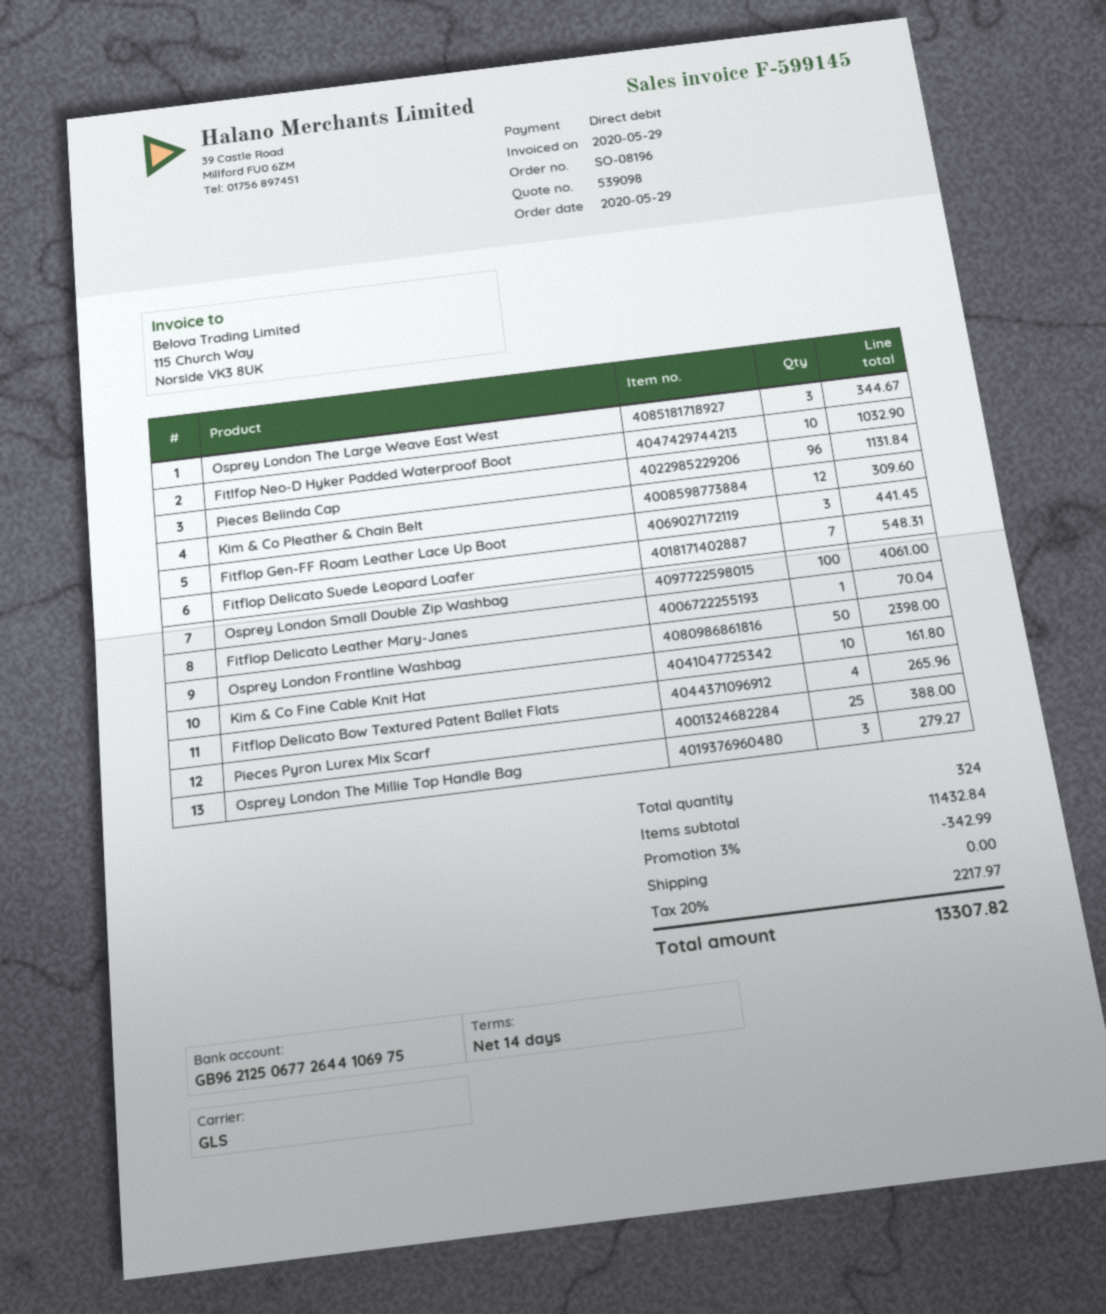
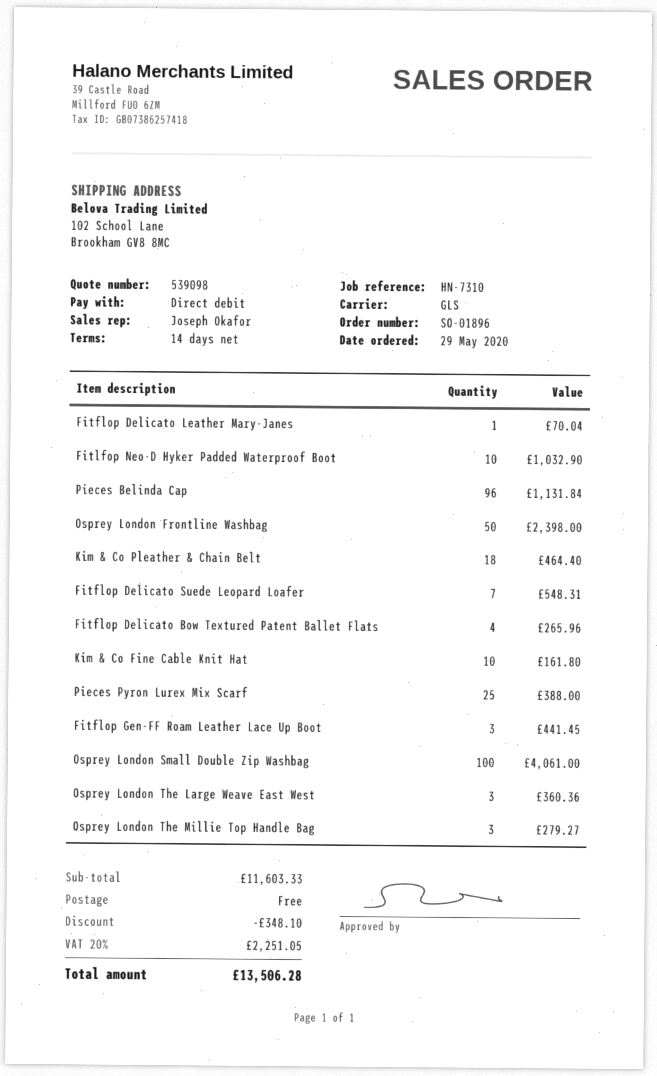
order number: SO-08196 -> SO-01896
Osprey London The Large Weave East West: 3 for 344.67 -> 3 for 360.36
Kim & Co Pleather & Chain Belt: 12 for 309.60 -> 18 for 464.40
subtotal: 11432.84 -> 11603.33
discount: 342.99 -> 348.10
tax: 20% = 2217.97 -> 20% = 2251.05
total: 13307.82 -> 13506.28

